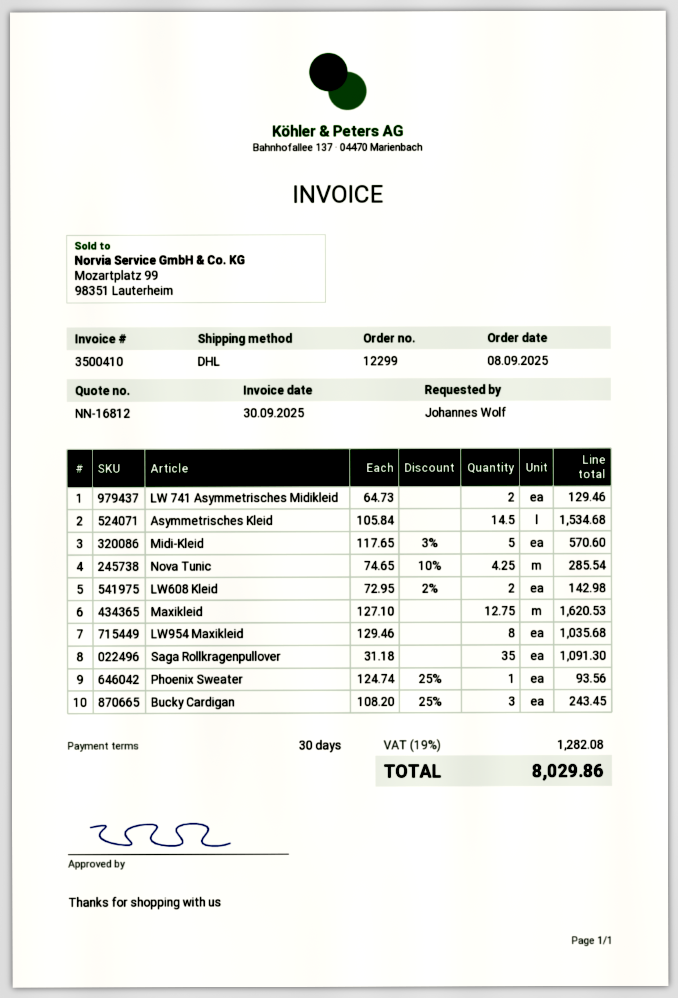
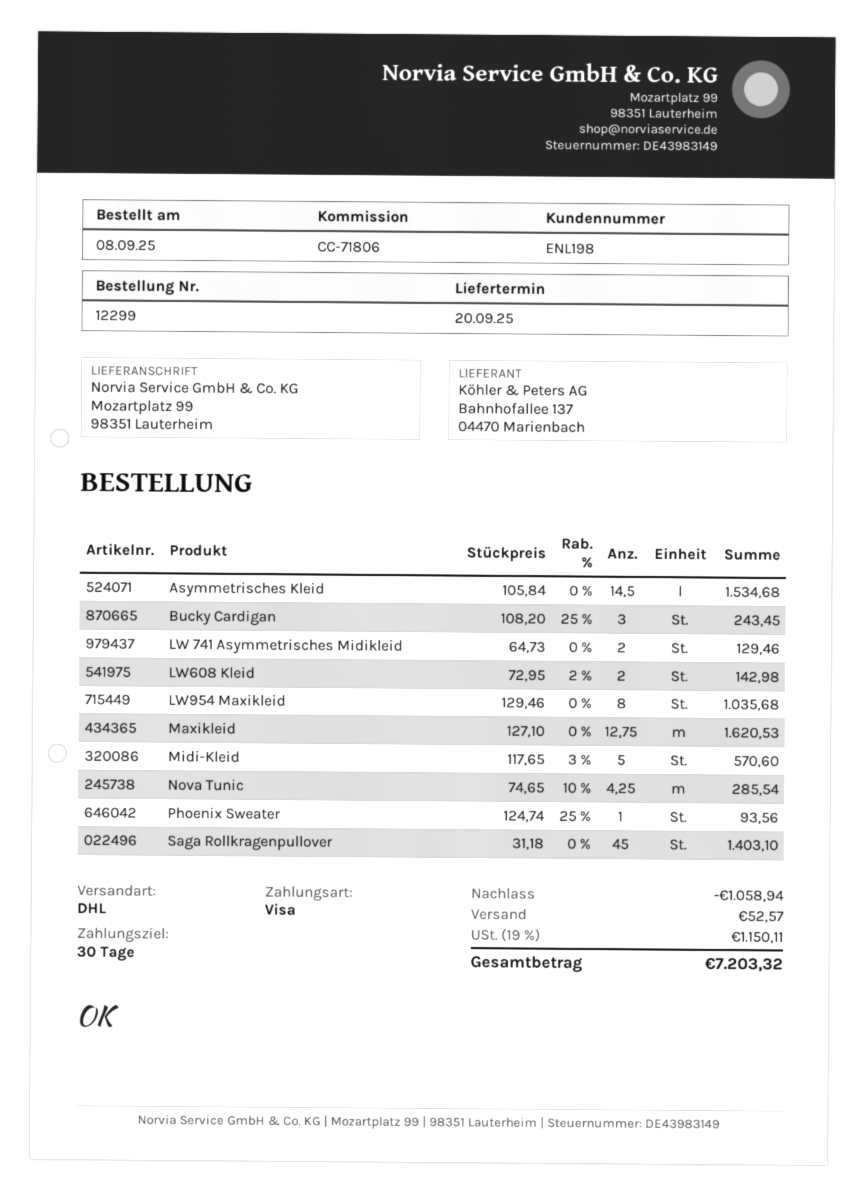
Saga Rollkragenpullover: 35 x 31.18 = 1091.30 -> 45 x 31.18 = 1403.10
discount: none -> 1058.94
shipping: none -> 52.57
tax: 19% = 1282.08 -> 19% = 1150.11
total: 8029.86 -> 7203.32

